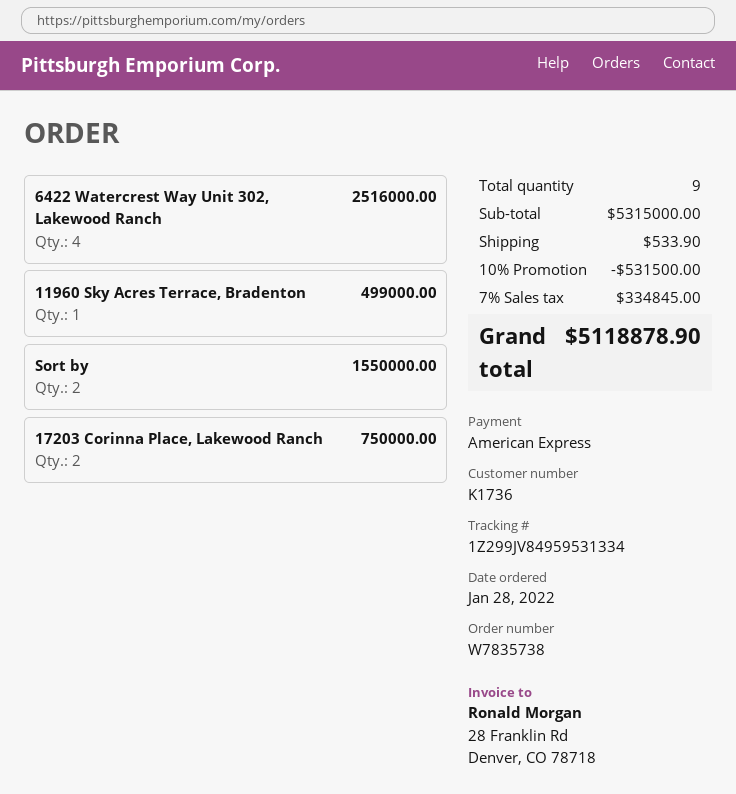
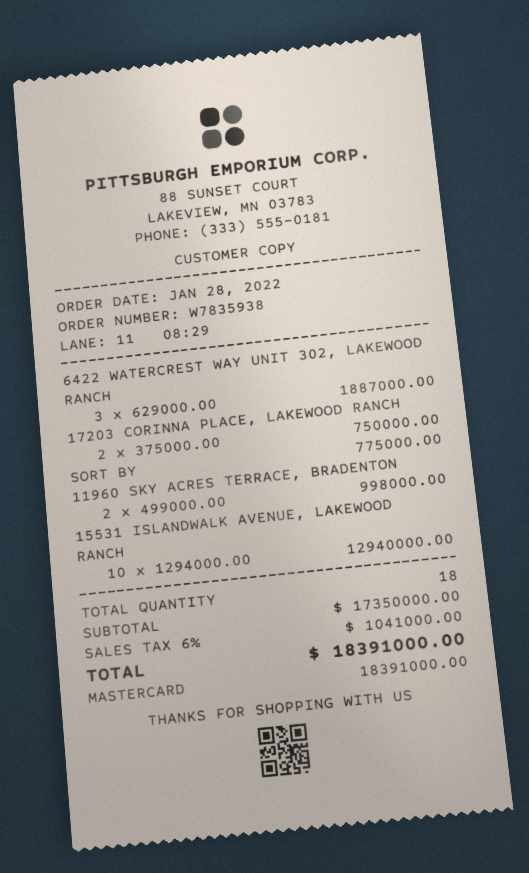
order number: W7835738 -> W7835938
payment method: American Express -> Mastercard
6422 Watercrest Way Unit 302, Lakewood Ranch: 4 for 2516000.00 -> 3 for 1887000.00
11960 Sky Acres Terrace, Bradenton: 1 for 499000.00 -> 2 for 998000.00
Sort by: 2 for 1550000.00 -> 1 for 775000.00
15531 ISLANDWALK AVENUE, LAKEWOOD RANCH: none -> 10 for 12940000.00
total quantity: 9 -> 18
subtotal: 5315000.00 -> 17350000.00
discount: 10% = 531500.00 -> none
shipping: 533.90 -> none
tax: 7% = 334845.00 -> 6% = 1041000.00
total: 5118878.90 -> 18391000.00

